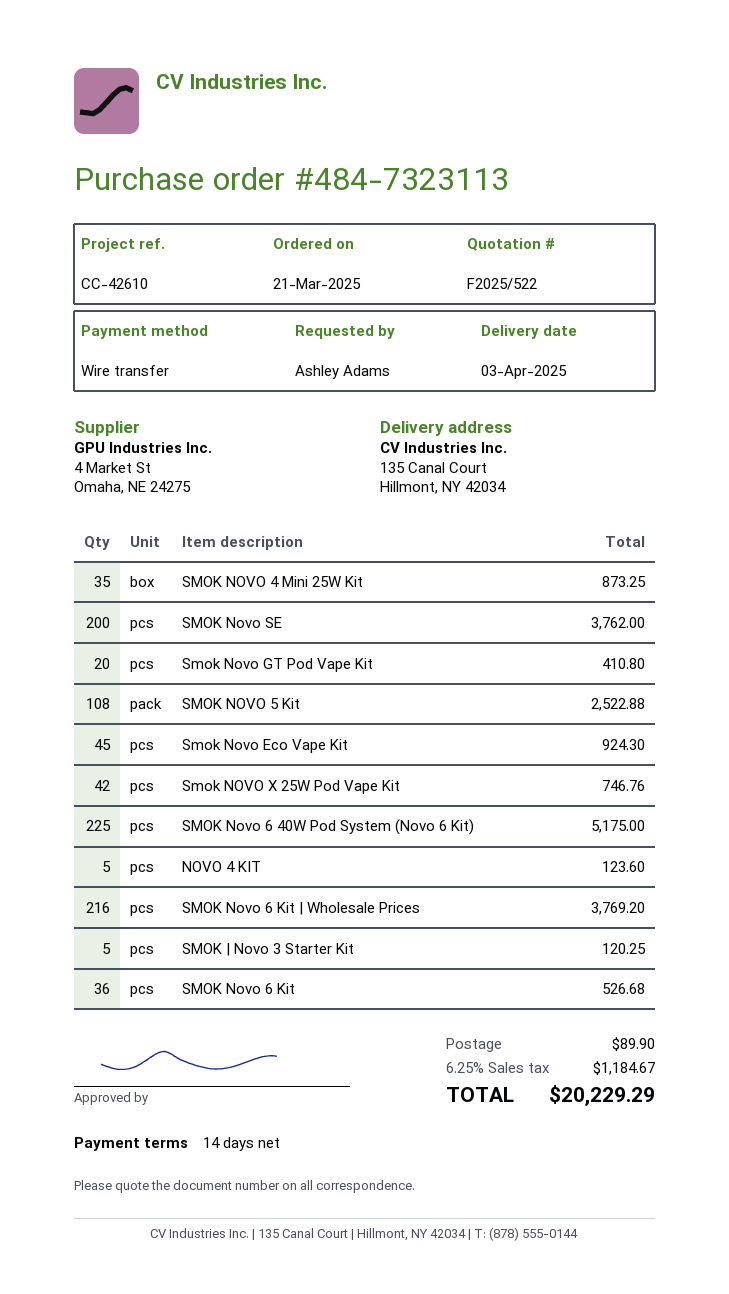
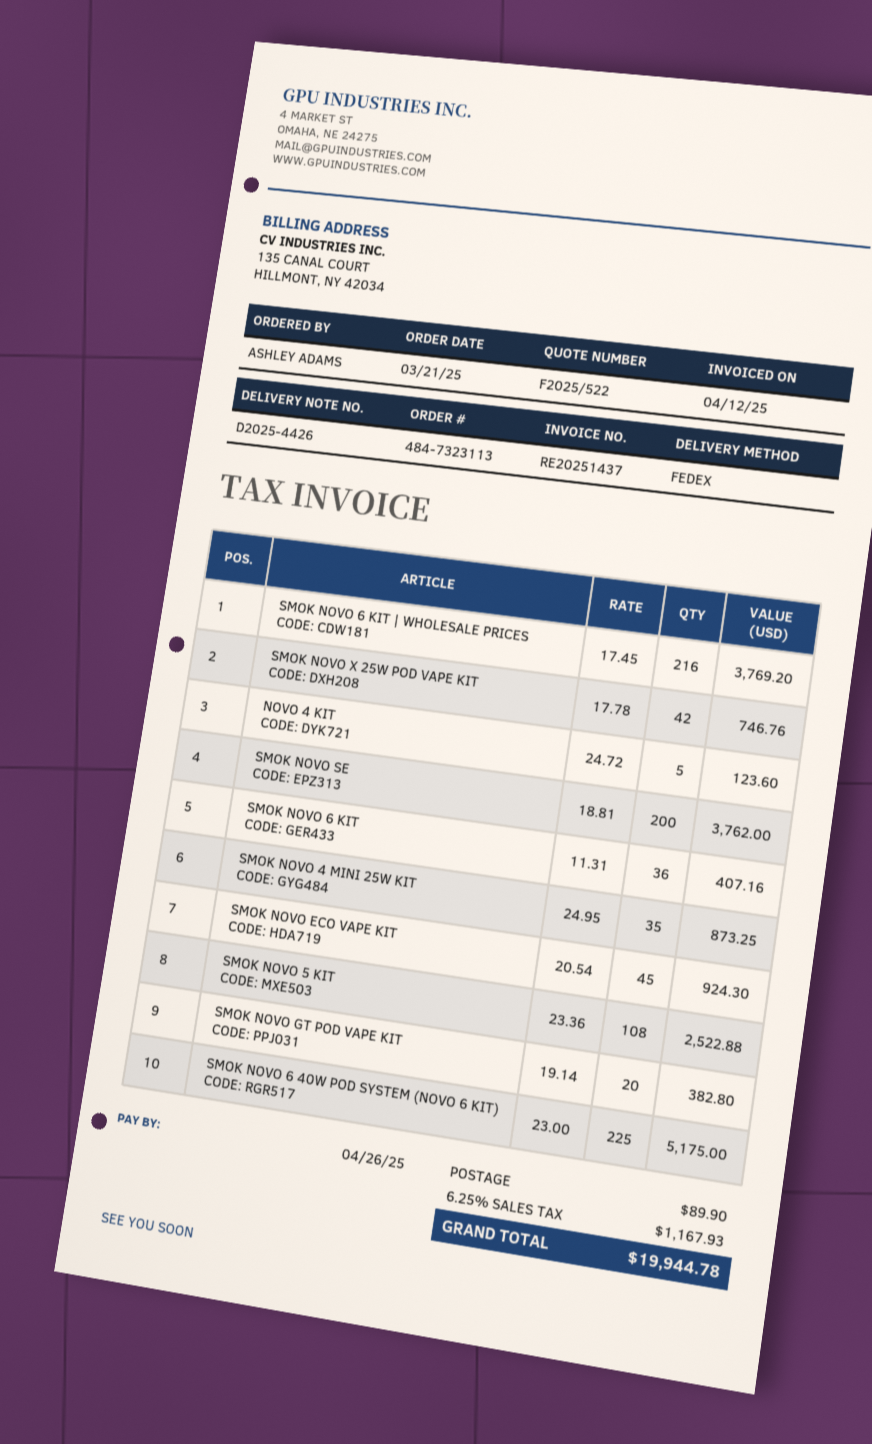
Smok Novo GT Pod Vape Kit: 20 for 410.80 -> 20 for 382.80
SMOK | Novo 3 Starter Kit: 5 for 120.25 -> none
SMOK Novo 6 Kit: 36 for 526.68 -> 36 for 407.16
tax: 6.25% = 1184.67 -> 6.25% = 1167.93
total: 20229.29 -> 19944.78

